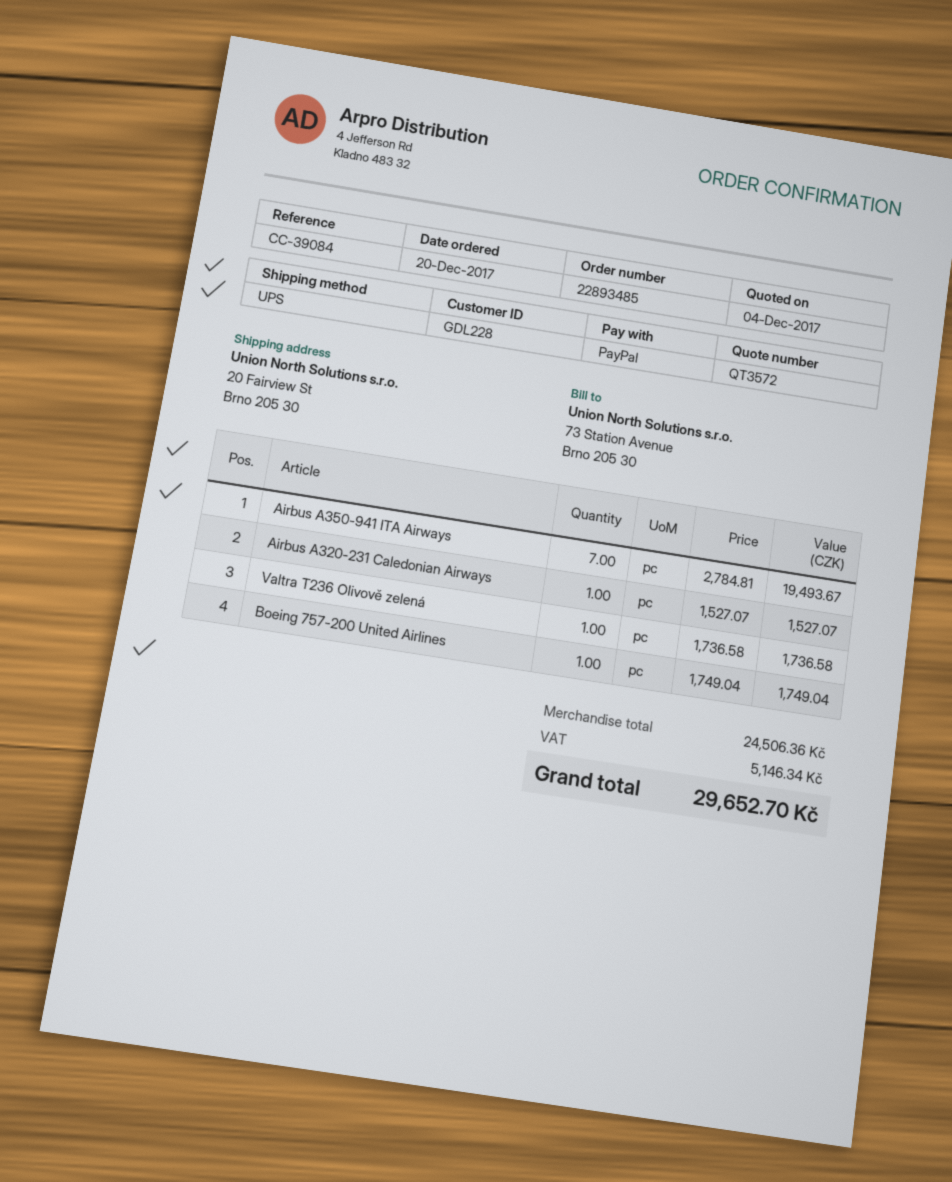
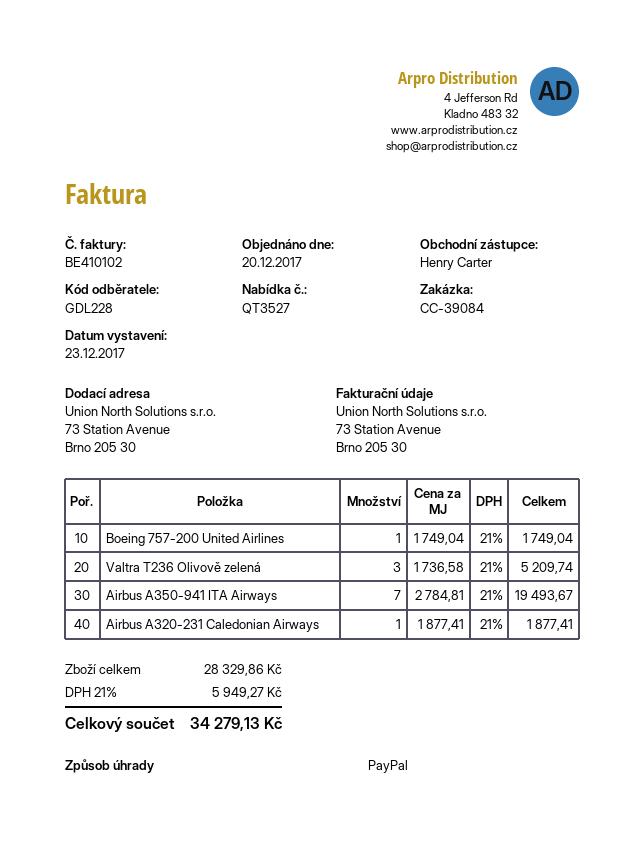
quote number: QT3572 -> QT3527
ship to: 20 Fairview St, Brno 205 30 -> 73 Station Avenue, Brno 205 30
Airbus A320-231 Caledonian Airways: 1 x 1527.07 = 1527.07 -> 1 x 1877.41 = 1877.41
Valtra T236 Olivově zelená: 1 x 1736.58 = 1736.58 -> 3 x 1736.58 = 5209.74
subtotal: 24506.36 -> 28329.86
tax: 5146.34 -> 5949.27
total: 29652.70 -> 34279.13

